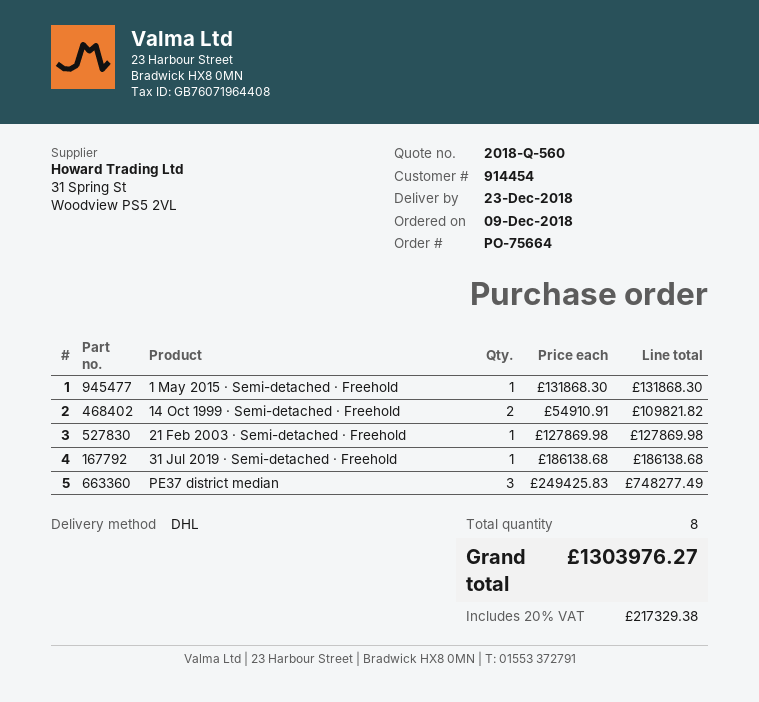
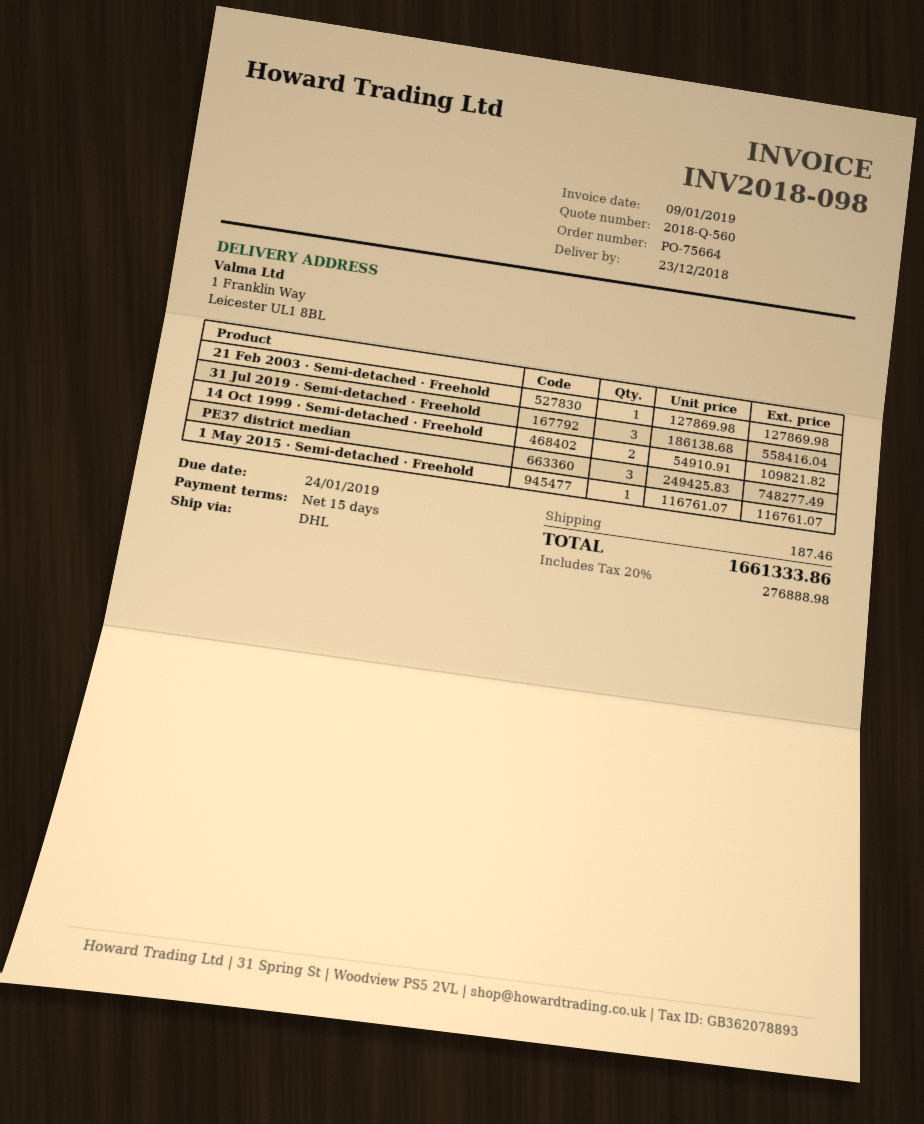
1 May 2015 · Semi-detached · Freehold: 1 x 131868.30 = 131868.30 -> 1 x 116761.07 = 116761.07
31 Jul 2019 · Semi-detached · Freehold: 1 x 186138.68 = 186138.68 -> 3 x 186138.68 = 558416.04
shipping: none -> 187.46
tax: 20% = 217329.38 -> 20% = 276888.98
total: 1303976.27 -> 1661333.86

